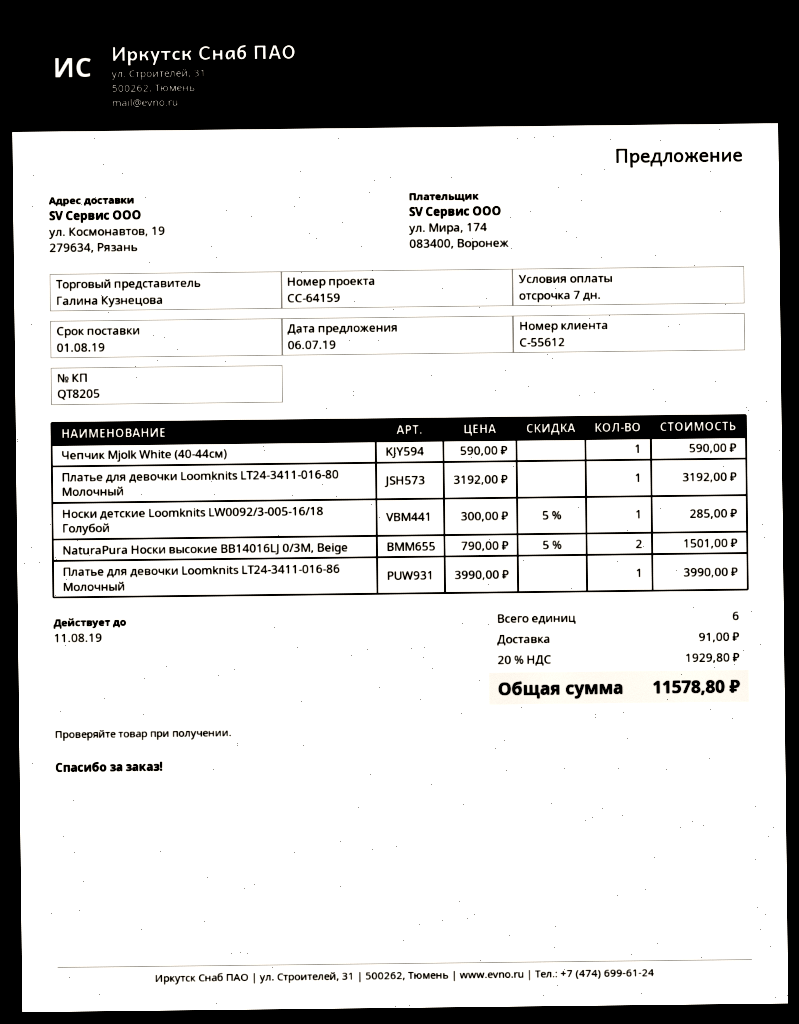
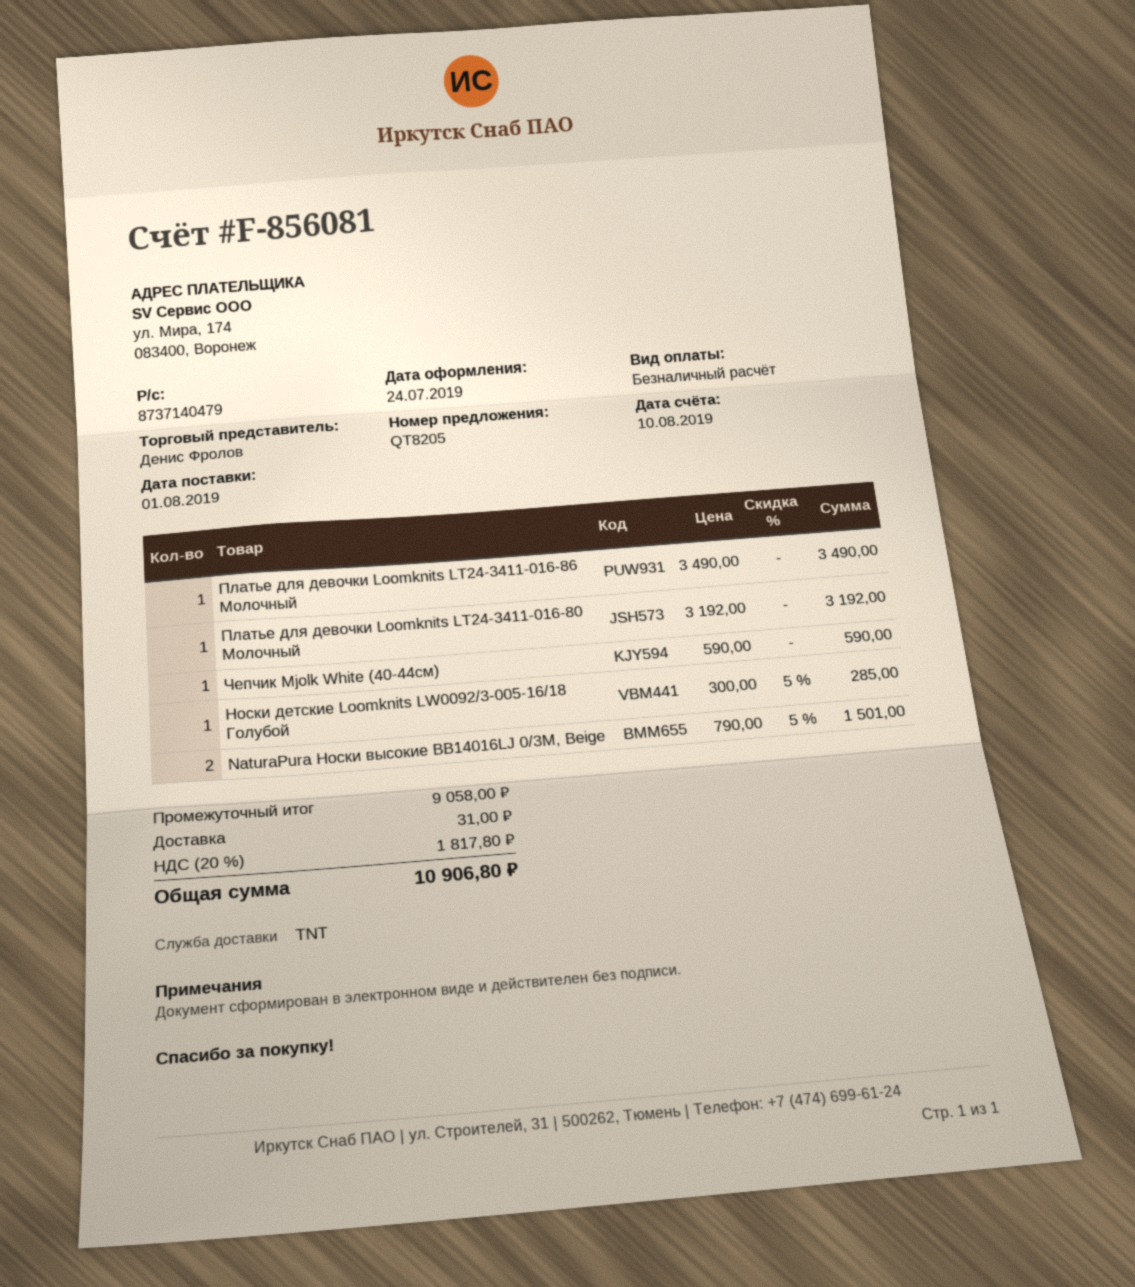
sales rep: Галина Кузнецова -> Денис Фролов
Платье для девочки Loomknits LT24-3411-016-86 Молочный: 1 x 3990.00 = 3990.00 -> 1 x 3490.00 = 3490.00
shipping: 91.00 -> 31.00
tax: 20% = 1929.80 -> 20% = 1817.80
total: 11578.80 -> 10906.80

